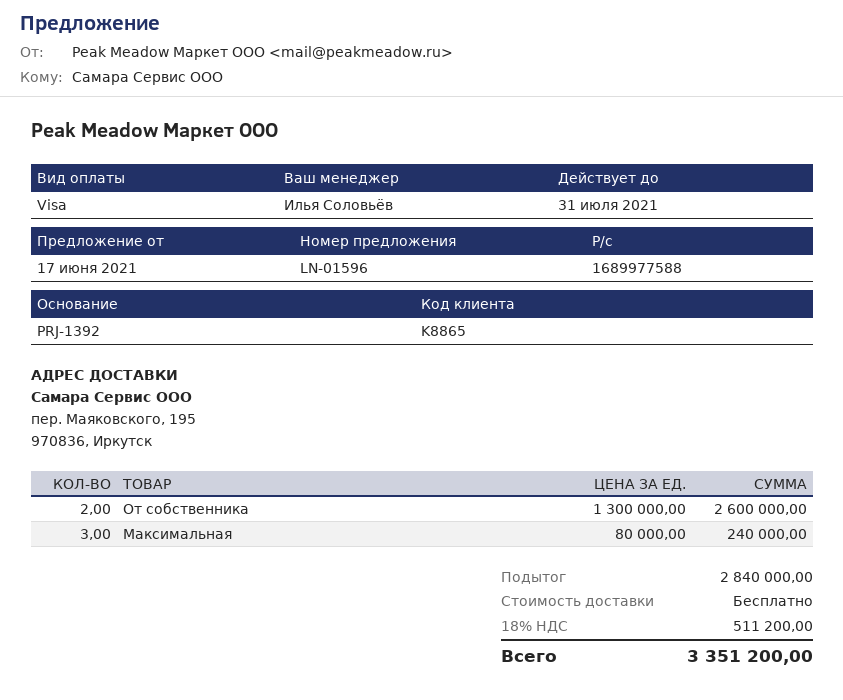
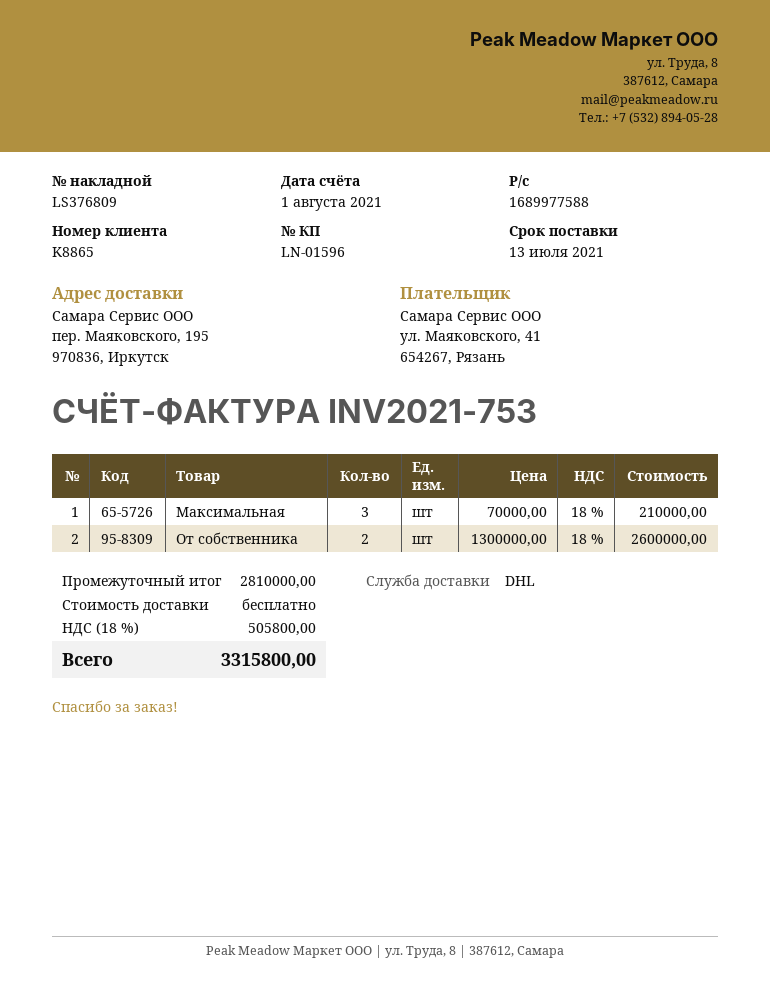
Максимальная: 3 x 80000.00 = 240000.00 -> 3 x 70000.00 = 210000.00
subtotal: 2840000.00 -> 2810000.00
tax: 18% = 511200.00 -> 18% = 505800.00
total: 3351200.00 -> 3315800.00

